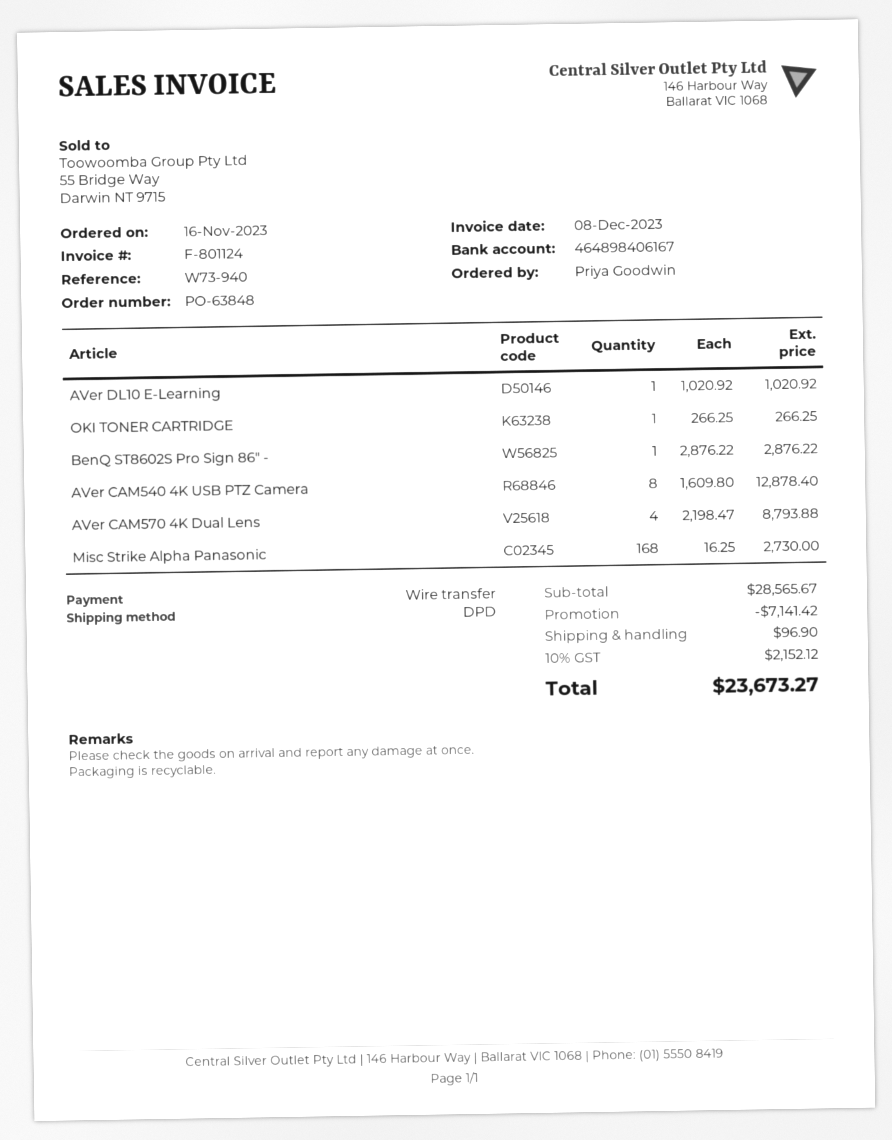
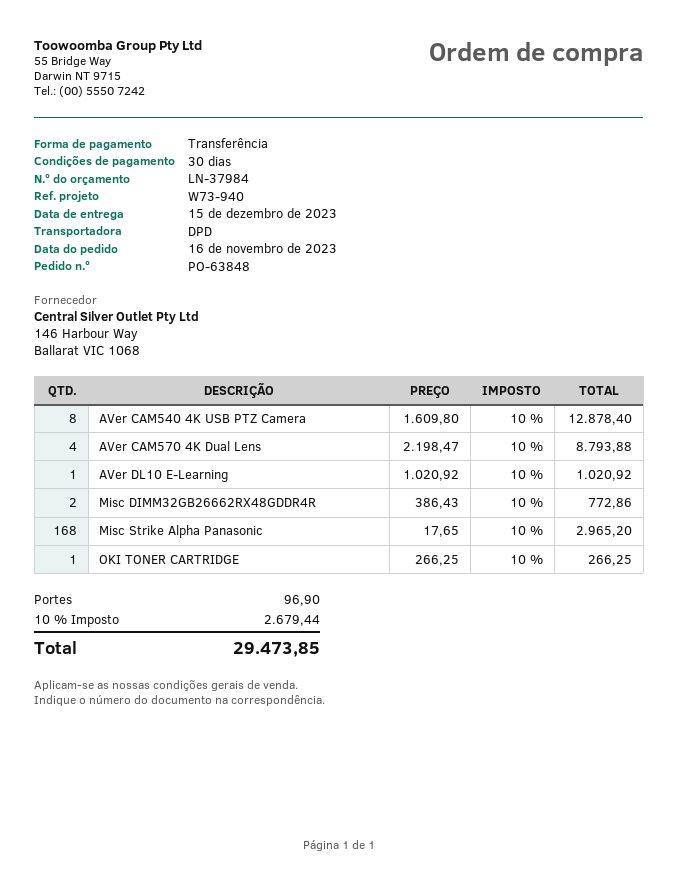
BenQ ST8602S Pro Sign 86" -: 1 x 2876.22 = 2876.22 -> none
Misc Strike Alpha Panasonic: 168 x 16.25 = 2730.00 -> 168 x 17.65 = 2965.20
Misc DIMM32GB26662RX48GDDR4R: none -> 2 x 386.43 = 772.86
discount: 7141.42 -> none
tax: 10% = 2152.12 -> 10% = 2679.44
total: 23673.27 -> 29473.85

